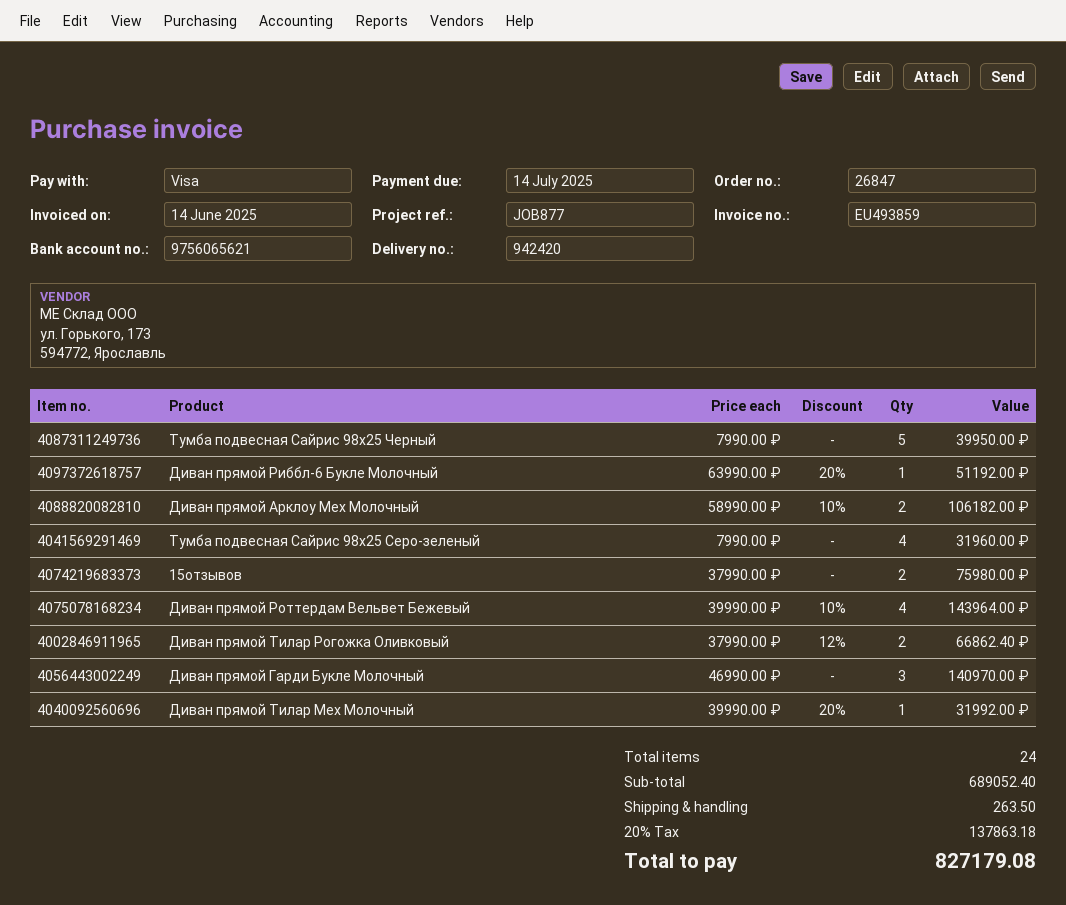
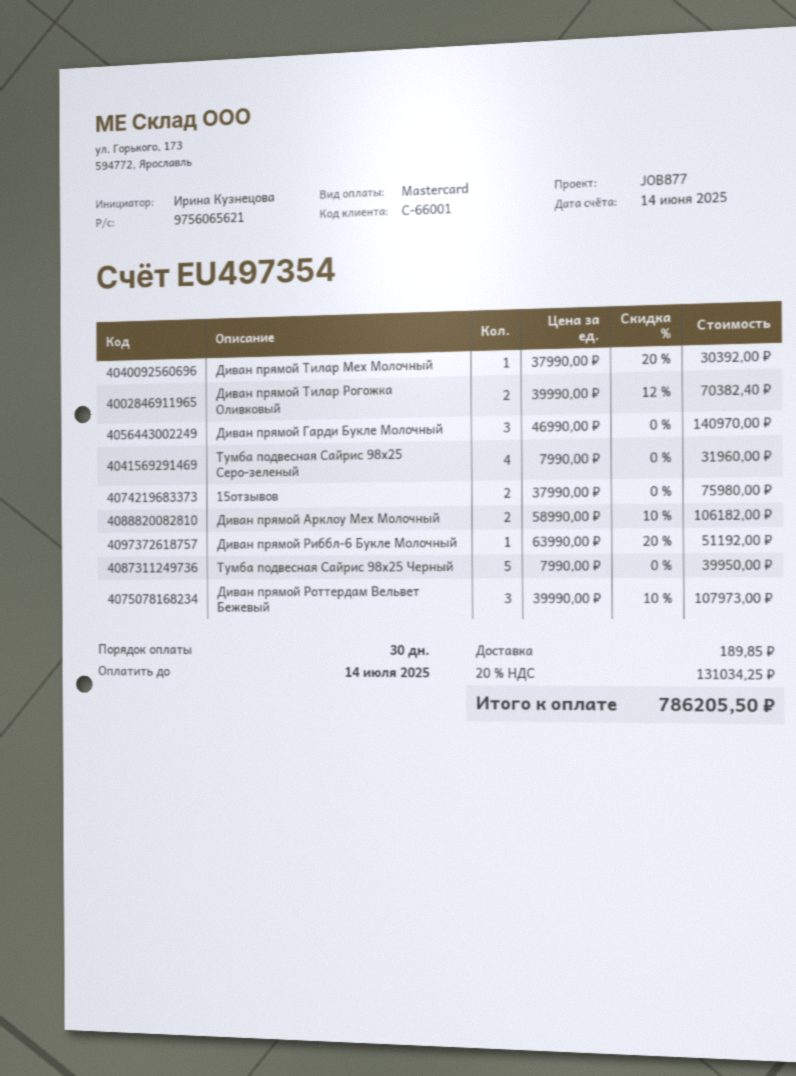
invoice number: EU493859 -> EU497354
payment method: Visa -> Mastercard
Диван прямой Роттердам Вельвет Бежевый: 4 x 39990.00 - 10% = 143964.00 -> 3 x 39990.00 - 10% = 107973.00
Диван прямой Тилар Рогожка Оливковый: 2 x 37990.00 - 12% = 66862.40 -> 2 x 39990.00 - 12% = 70382.40
Диван прямой Тилар Мех Молочный: 1 x 39990.00 - 20% = 31992.00 -> 1 x 37990.00 - 20% = 30392.00
shipping: 263.50 -> 189.85
tax: 20% = 137863.18 -> 20% = 131034.25
total: 827179.08 -> 786205.50

